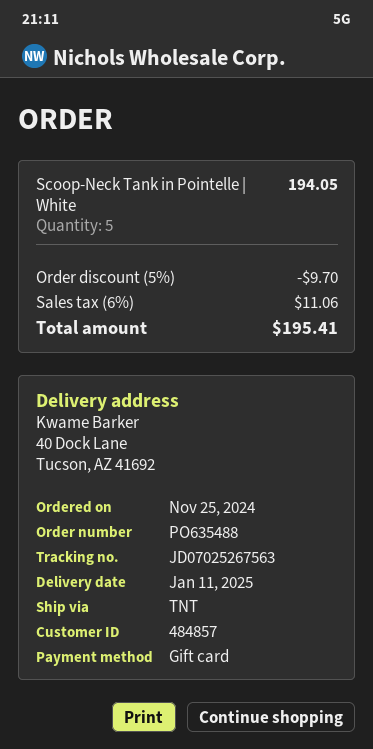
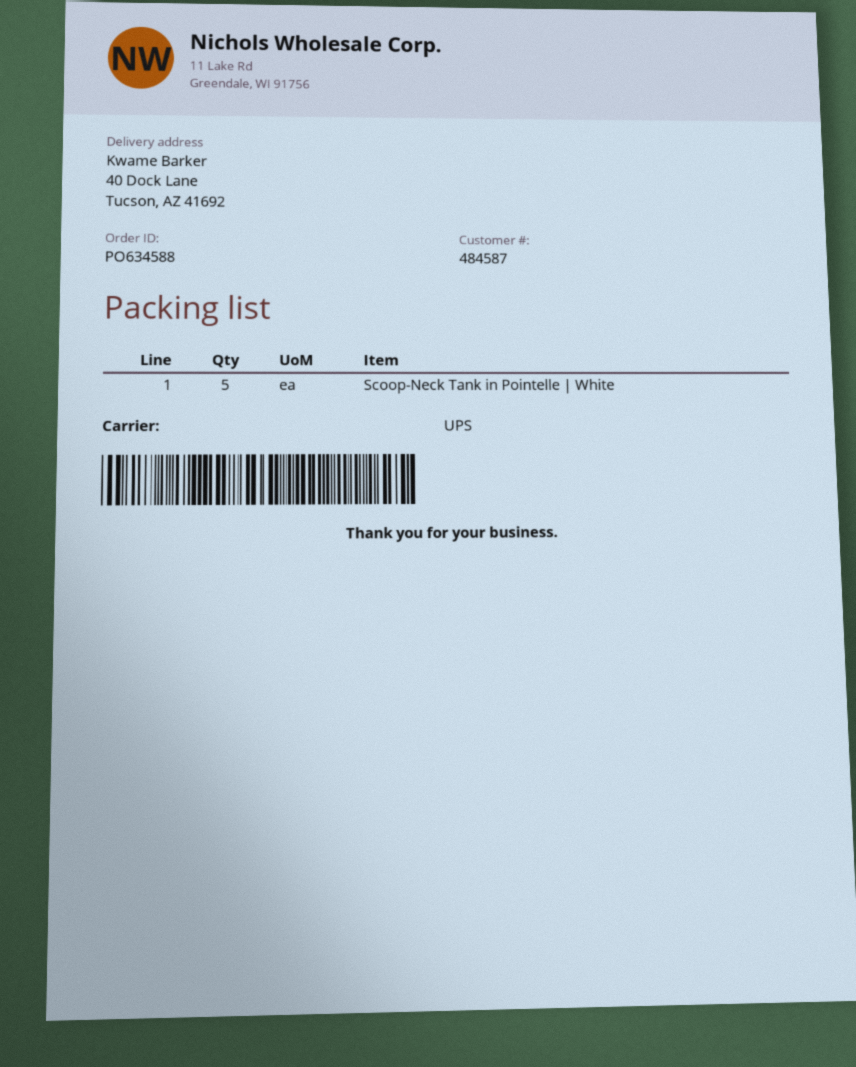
order number: PO635488 -> PO634588
customer number: 484857 -> 484587
shipping method: TNT -> UPS

